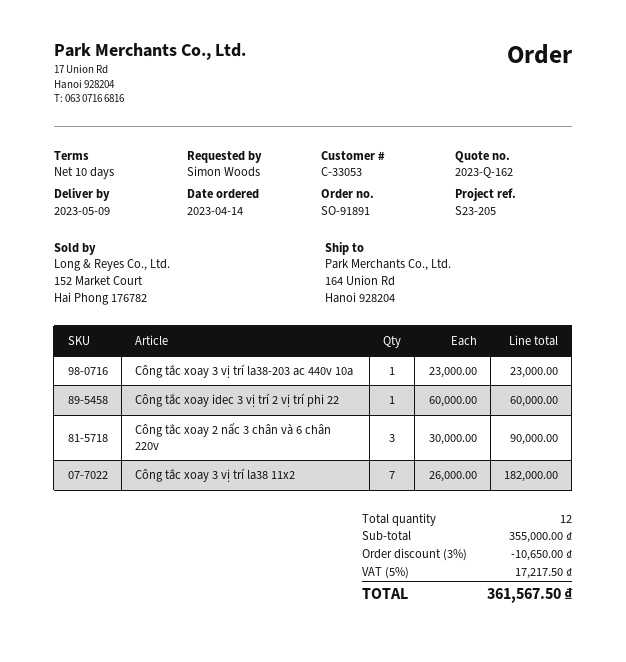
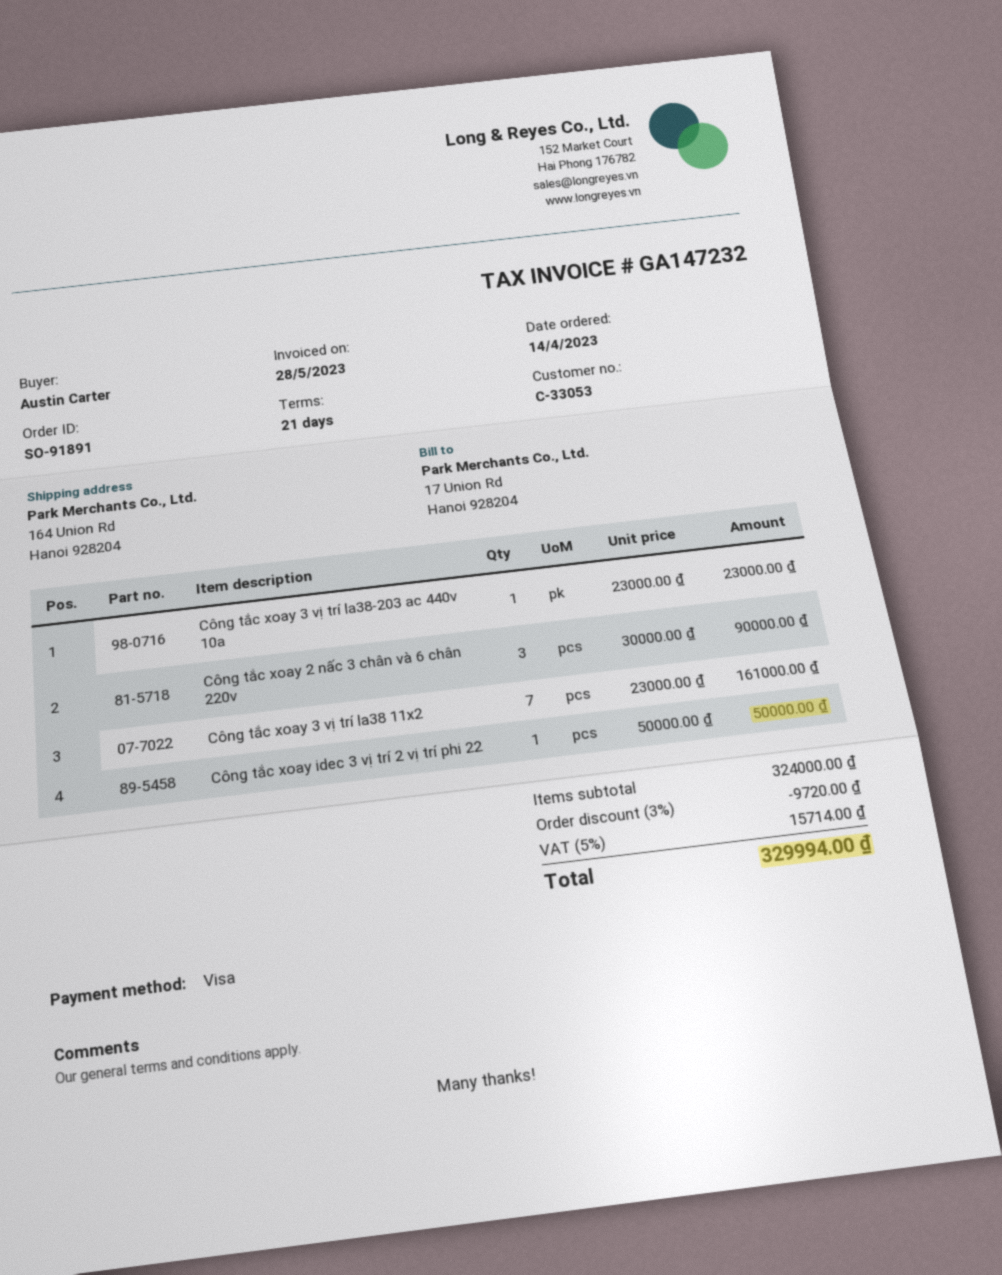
payment terms: 10 days -> 21 days
ordered by: Simon Woods -> Austin Carter
Công tắc xoay idec 3 vị trí 2 vị trí phi 22: 1 x 60000.00 = 60000.00 -> 1 x 50000.00 = 50000.00
Công tắc xoay 3 vị trí la38 11x2: 7 x 26000.00 = 182000.00 -> 7 x 23000.00 = 161000.00
subtotal: 355000.00 -> 324000.00
discount: 3% = 10650.00 -> 3% = 9720.00
tax: 5% = 17217.50 -> 5% = 15714.00
total: 361567.50 -> 329994.00

